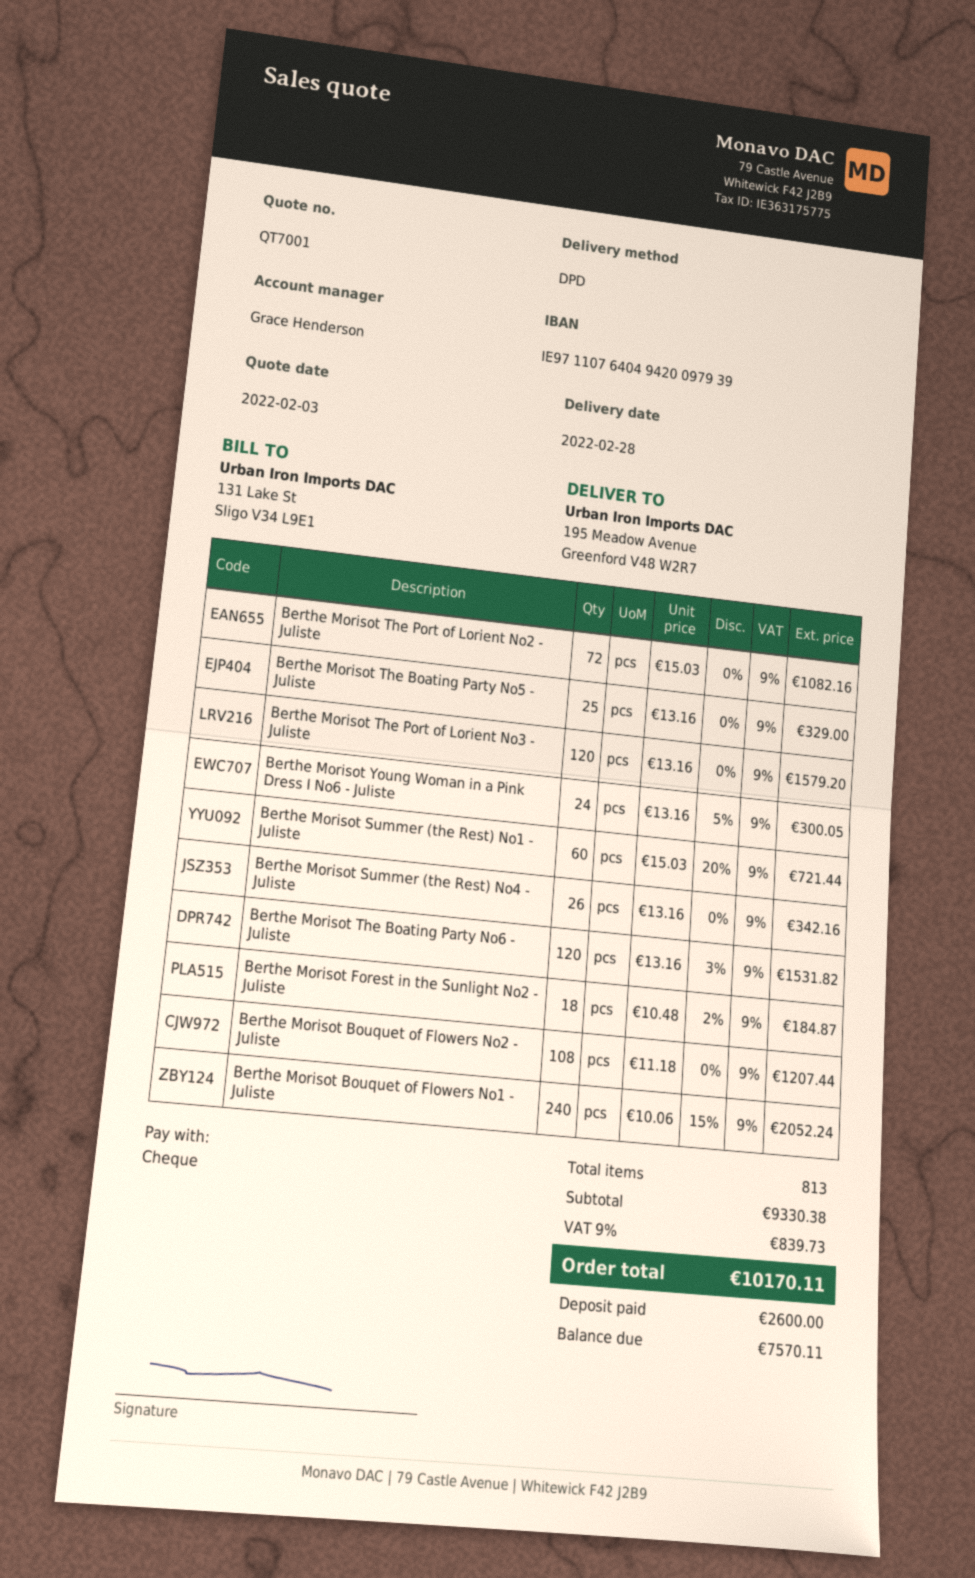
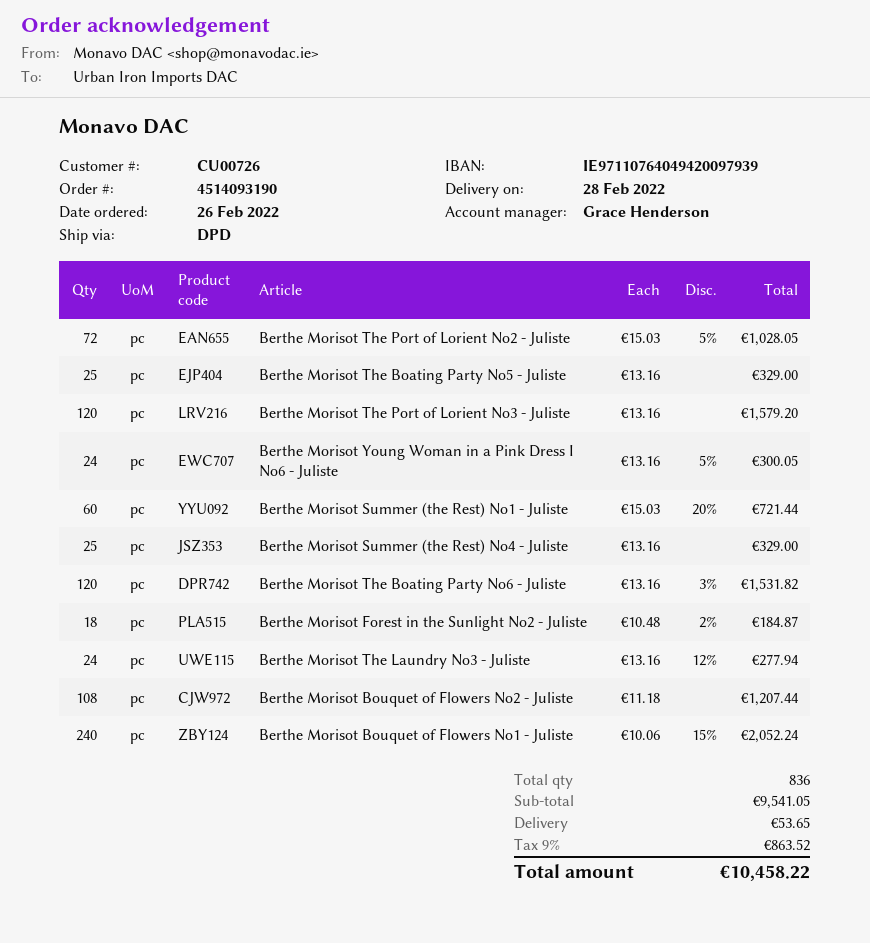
Berthe Morisot The Port of Lorient No2 - Juliste: 72 x 15.03 = 1082.16 -> 72 x 15.03 - 5% = 1028.05
Berthe Morisot Summer (the Rest) No4 - Juliste: 26 x 13.16 = 342.16 -> 25 x 13.16 = 329.00
Berthe Morisot The Laundry No3 - Juliste: none -> 24 x 13.16 - 12% = 277.94
total quantity: 813 -> 836
subtotal: 9330.38 -> 9541.05
shipping: none -> 53.65
tax: 9% = 839.73 -> 9% = 863.52
total: 10170.11 -> 10458.22

